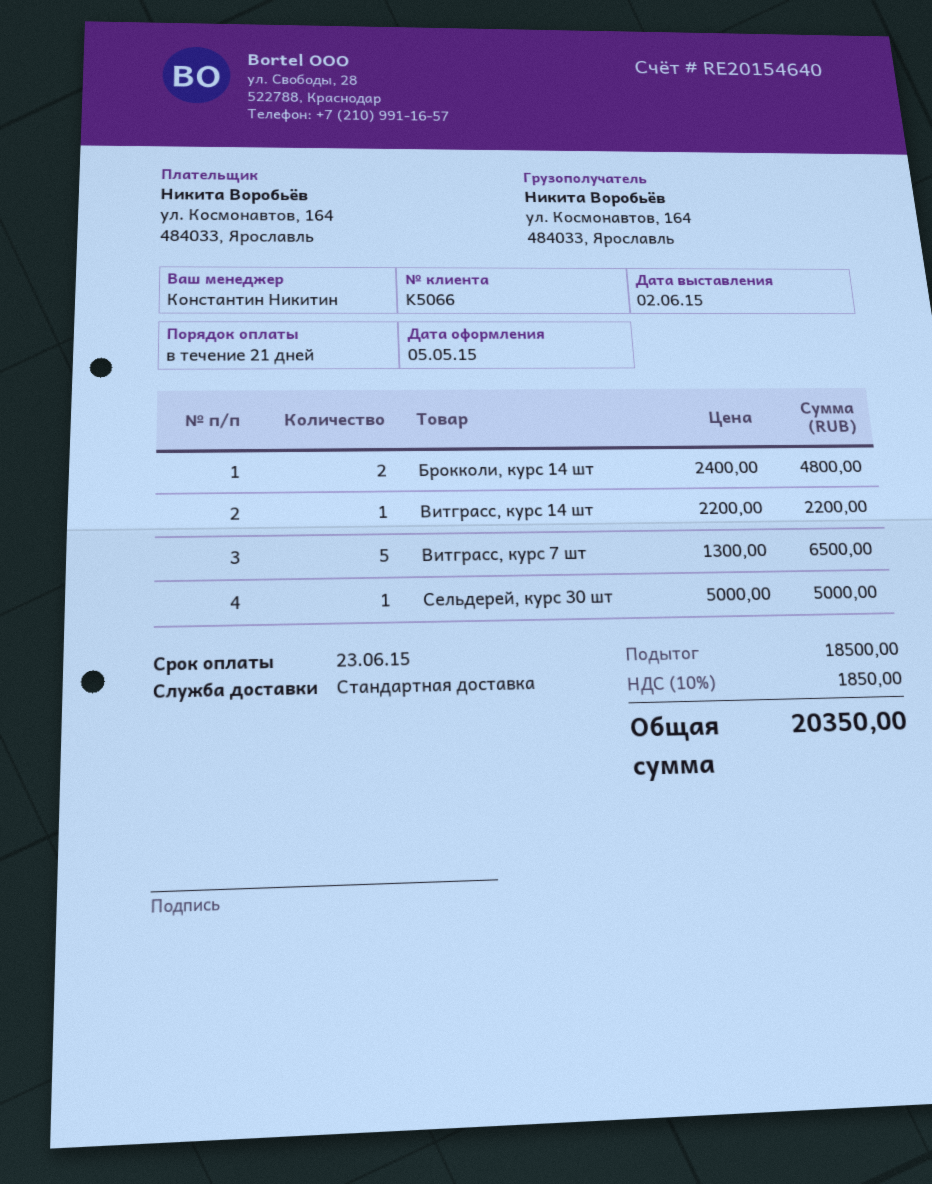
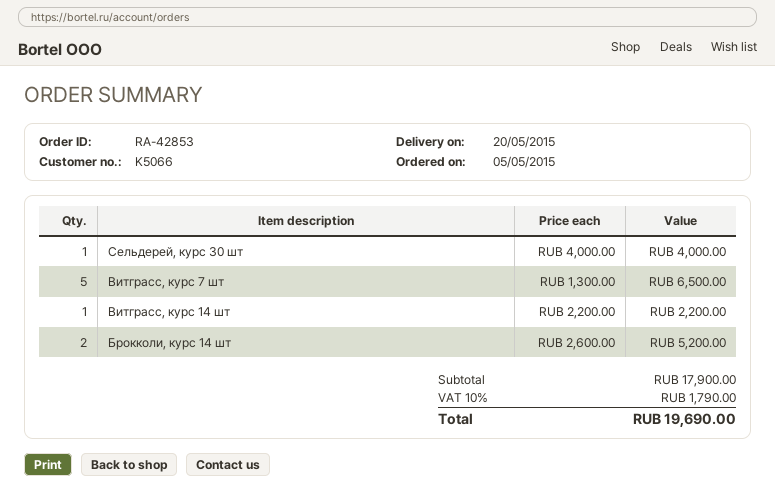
Брокколи, курс 14 шт: 2 x 2400.00 = 4800.00 -> 2 x 2600.00 = 5200.00
Сельдерей, курс 30 шт: 1 x 5000.00 = 5000.00 -> 1 x 4000.00 = 4000.00
subtotal: 18500.00 -> 17900.00
tax: 10% = 1850.00 -> 10% = 1790.00
total: 20350.00 -> 19690.00

